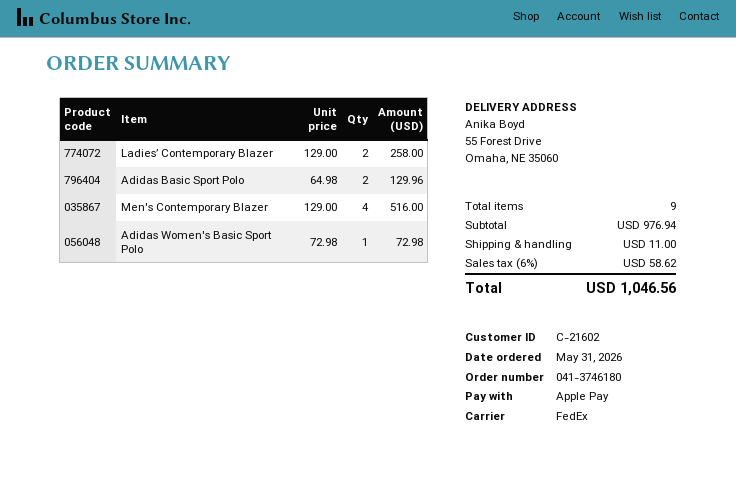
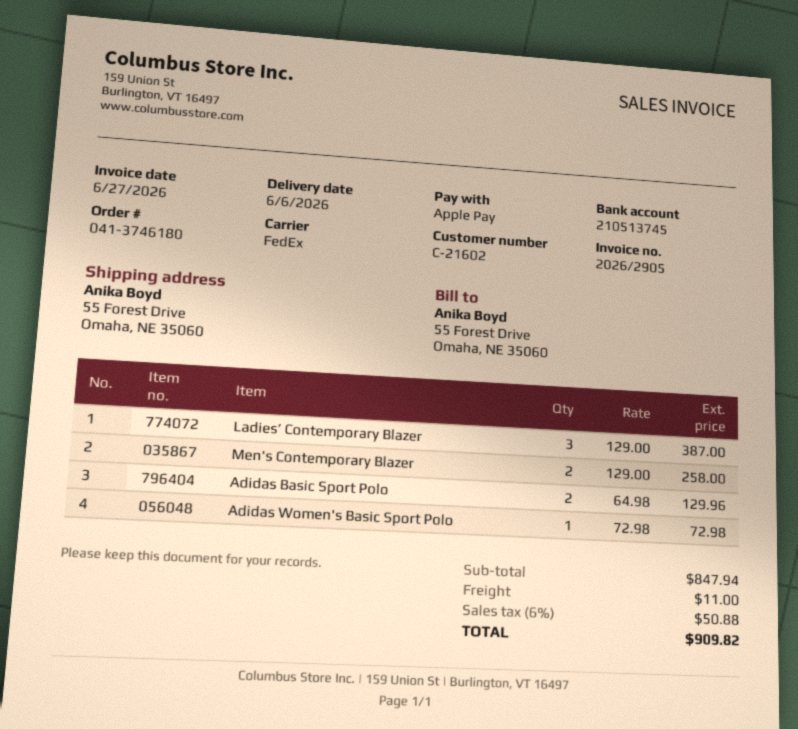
Ladies’ Contemporary Blazer: 2 x 129.00 = 258.00 -> 3 x 129.00 = 387.00
Men's Contemporary Blazer: 4 x 129.00 = 516.00 -> 2 x 129.00 = 258.00
subtotal: 976.94 -> 847.94
tax: 6% = 58.62 -> 6% = 50.88
total: 1046.56 -> 909.82

